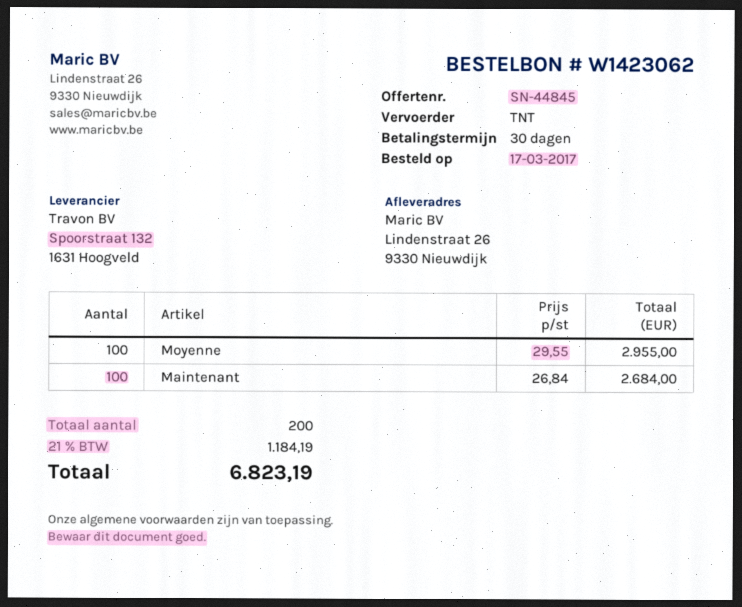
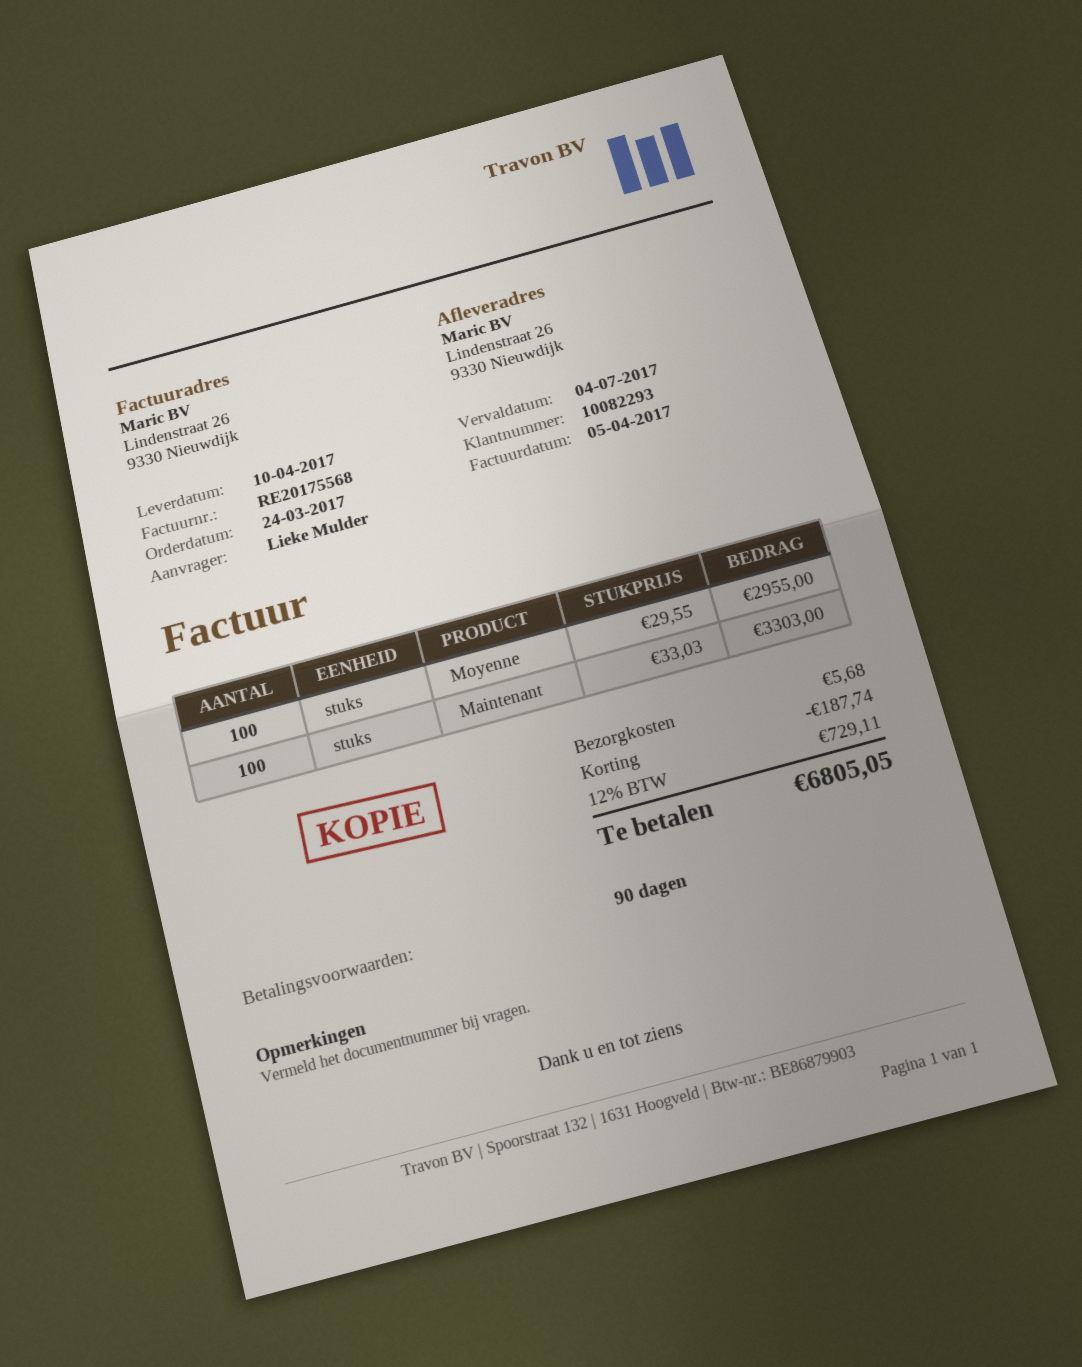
order date: 2017-03-17 -> 2017-03-24
payment terms: 30 days -> 90 days
Maintenant: 100 x 26.84 = 2684.00 -> 100 x 33.03 = 3303.00
discount: none -> 187.74
shipping: none -> 5.68
tax: 21% = 1184.19 -> 12% = 729.11
total: 6823.19 -> 6805.05

